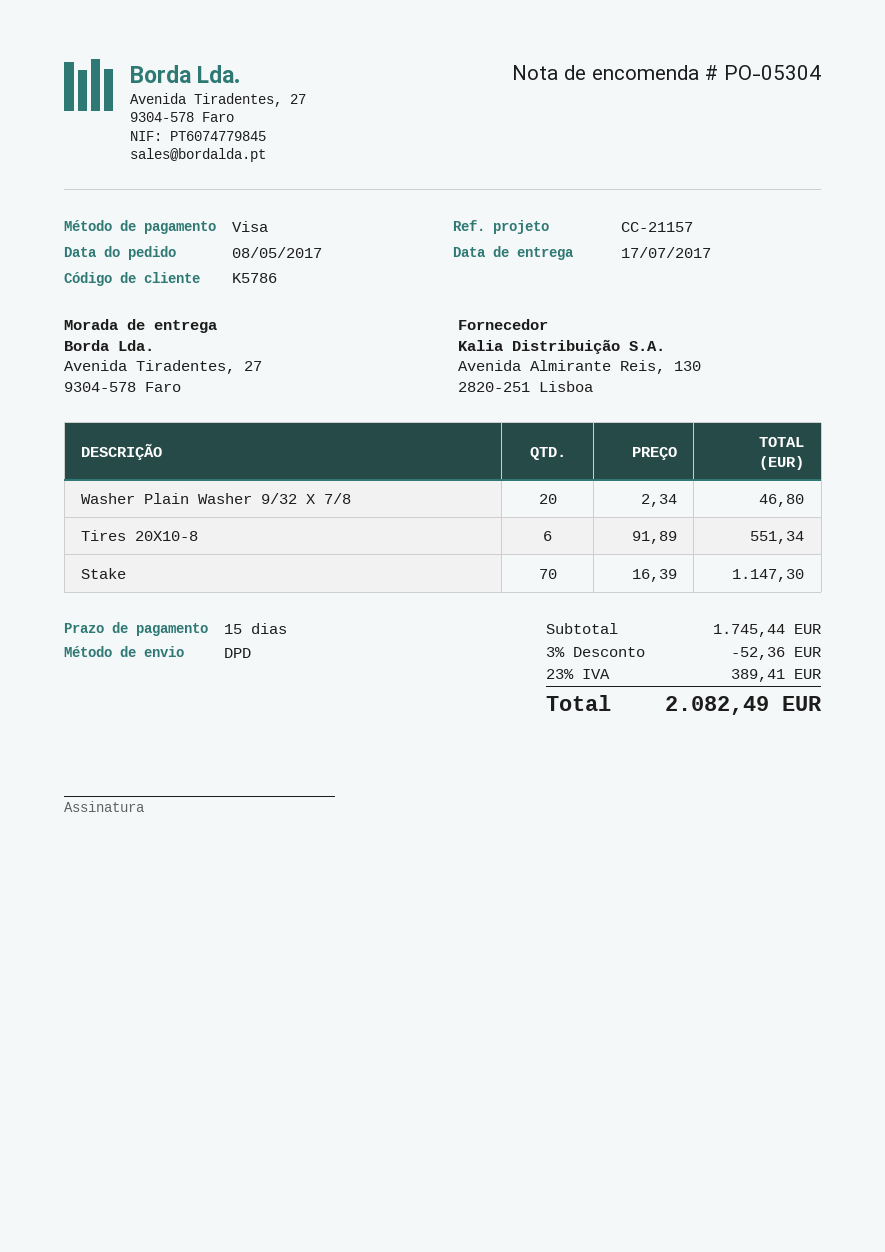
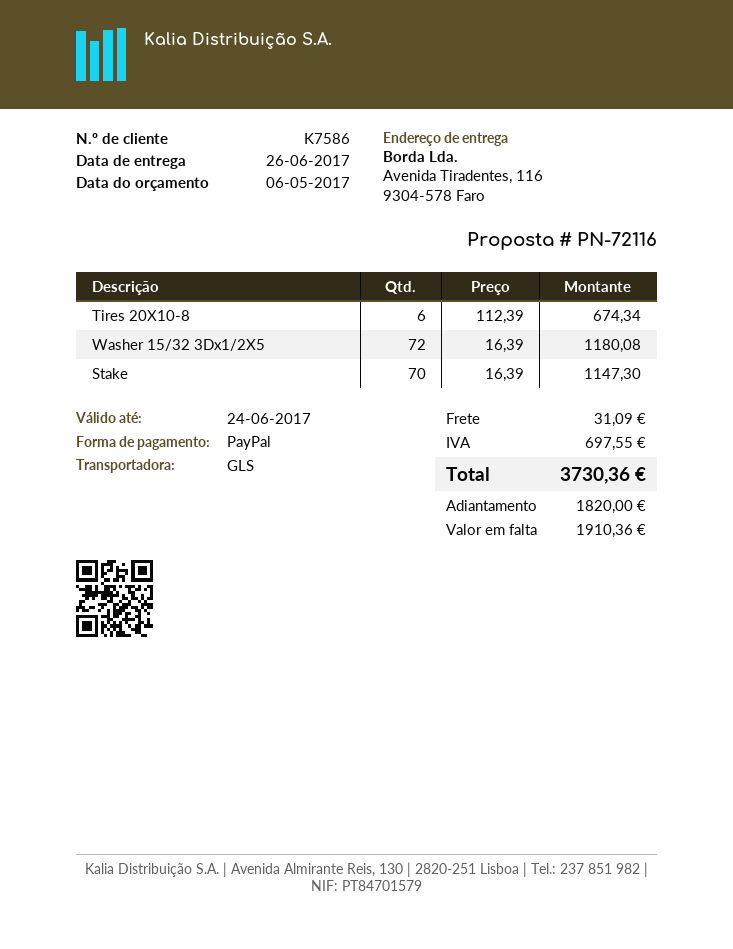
delivery date: 2017-07-17 -> 2017-06-26
customer number: K5786 -> K7586
payment method: Visa -> PayPal
shipping method: DPD -> GLS
ship to: Avenida Tiradentes, 27, 9304-578 Faro -> Avenida Tiradentes, 116, 9304-578 Faro
Washer Plain Washer 9/32 X 7/8: 20 x 2.34 = 46.80 -> none
Tires 20X10-8: 6 x 91.89 = 551.34 -> 6 x 112.39 = 674.34
Washer 15/32 3Dx1/2X5: none -> 72 x 16.39 = 1180.08
discount: 3% = 52.36 -> none
shipping: none -> 31.09
tax: 389.41 -> 697.55
total: 2082.49 -> 3730.36

